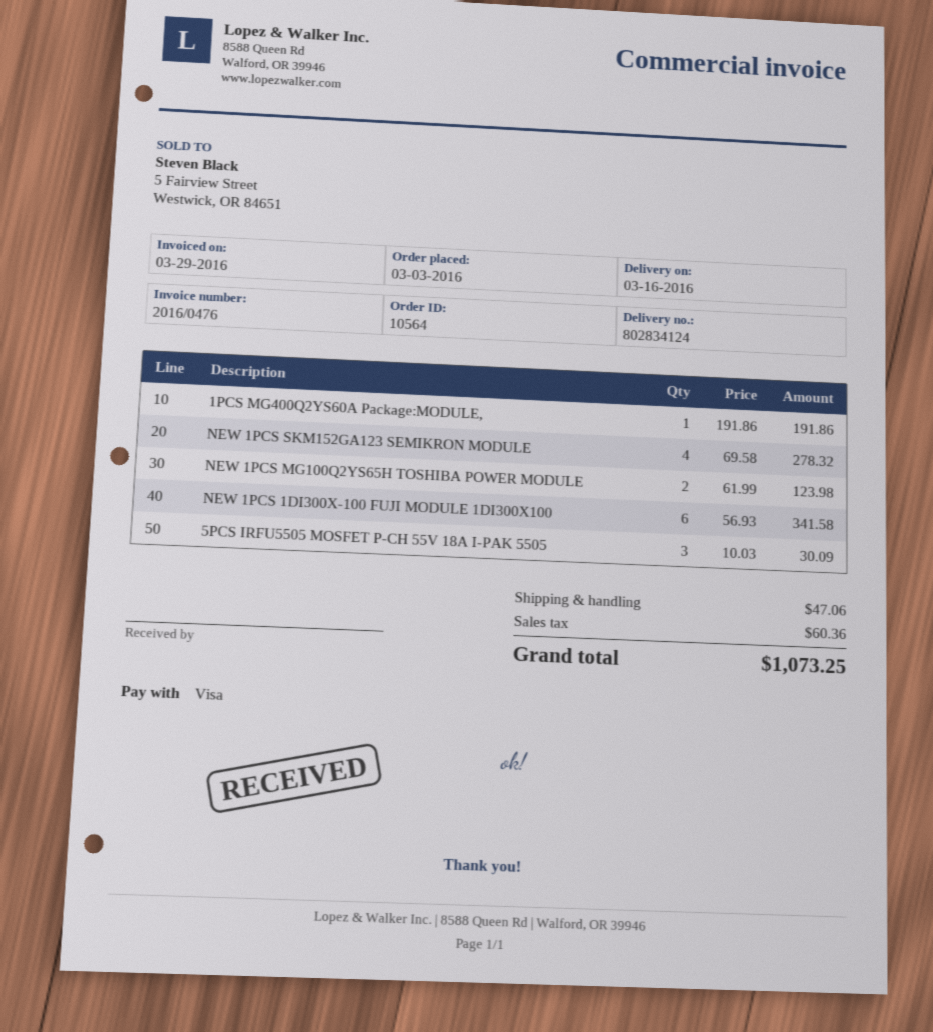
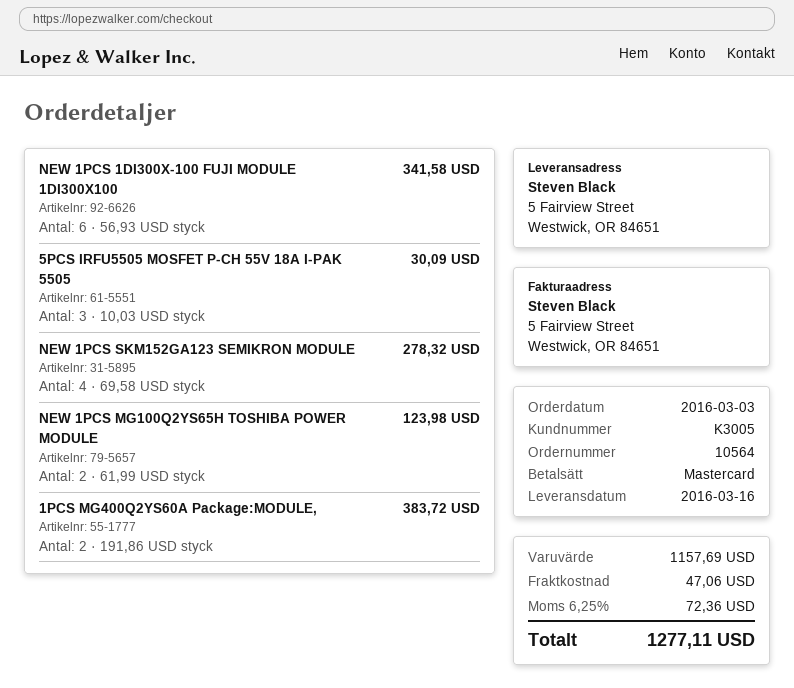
payment method: Visa -> Mastercard
1PCS MG400Q2YS60A Package:MODULE,: 1 x 191.86 = 191.86 -> 2 x 191.86 = 383.72
tax: 60.36 -> 72.36
total: 1073.25 -> 1277.11

